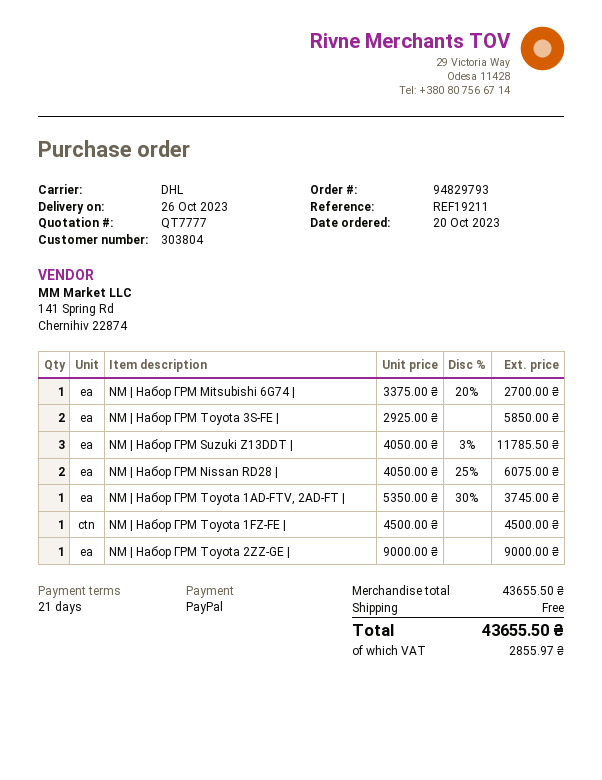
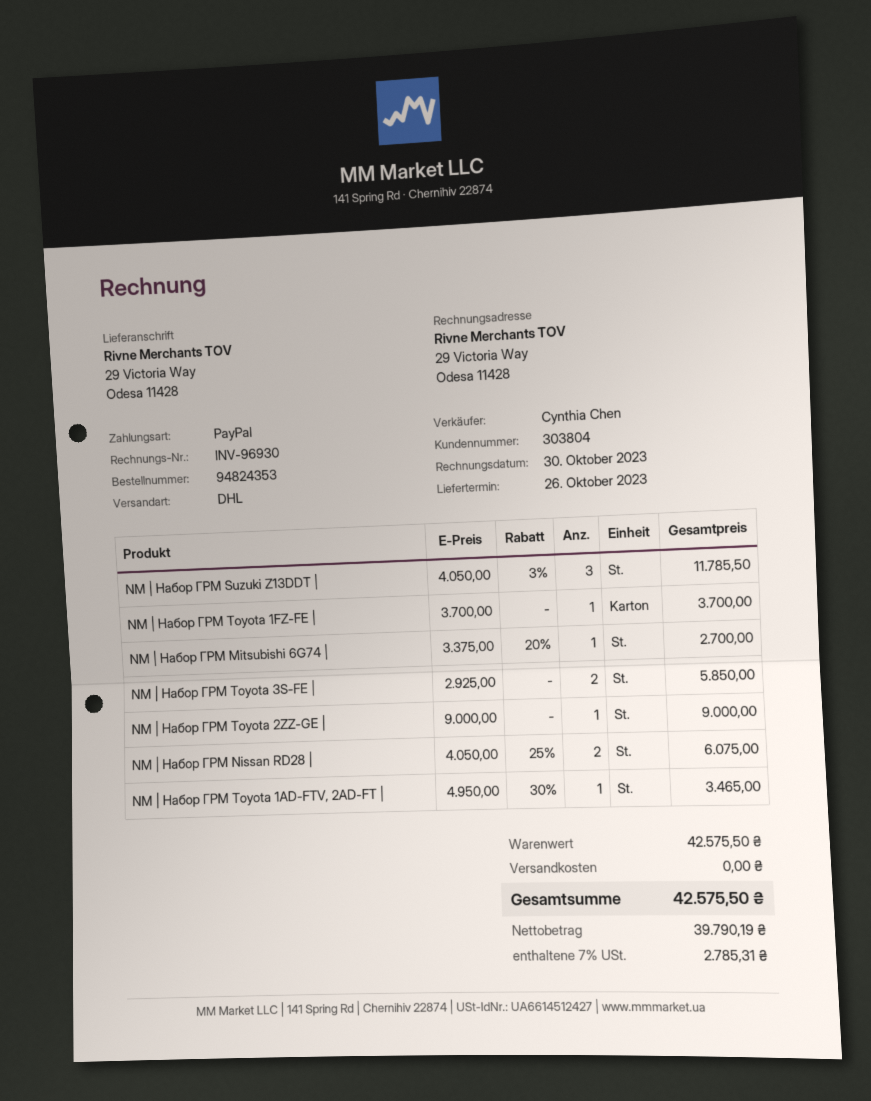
order number: 94829793 -> 94824353
NM | Набор ГРМ Toyota 1AD-FTV, 2AD-FT |: 1 x 5350.00 - 30% = 3745.00 -> 1 x 4950.00 - 30% = 3465.00
NM | Набор ГРМ Toyota 1FZ-FE |: 1 x 4500.00 = 4500.00 -> 1 x 3700.00 = 3700.00
subtotal: 43655.50 -> 42575.50
tax: 2855.97 -> 2785.31
total: 43655.50 -> 42575.50

